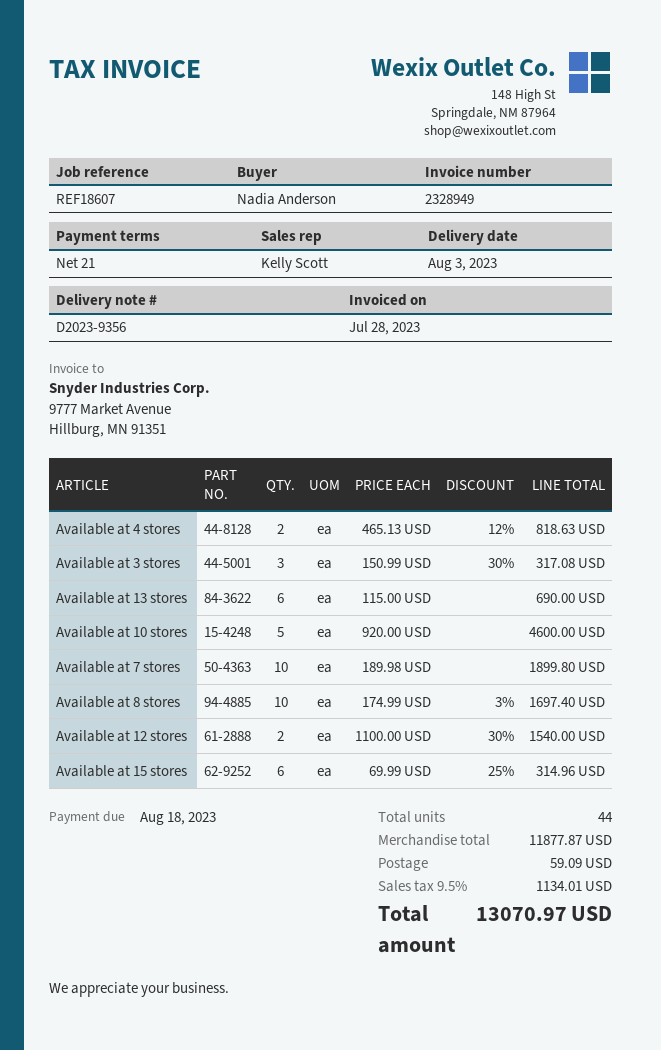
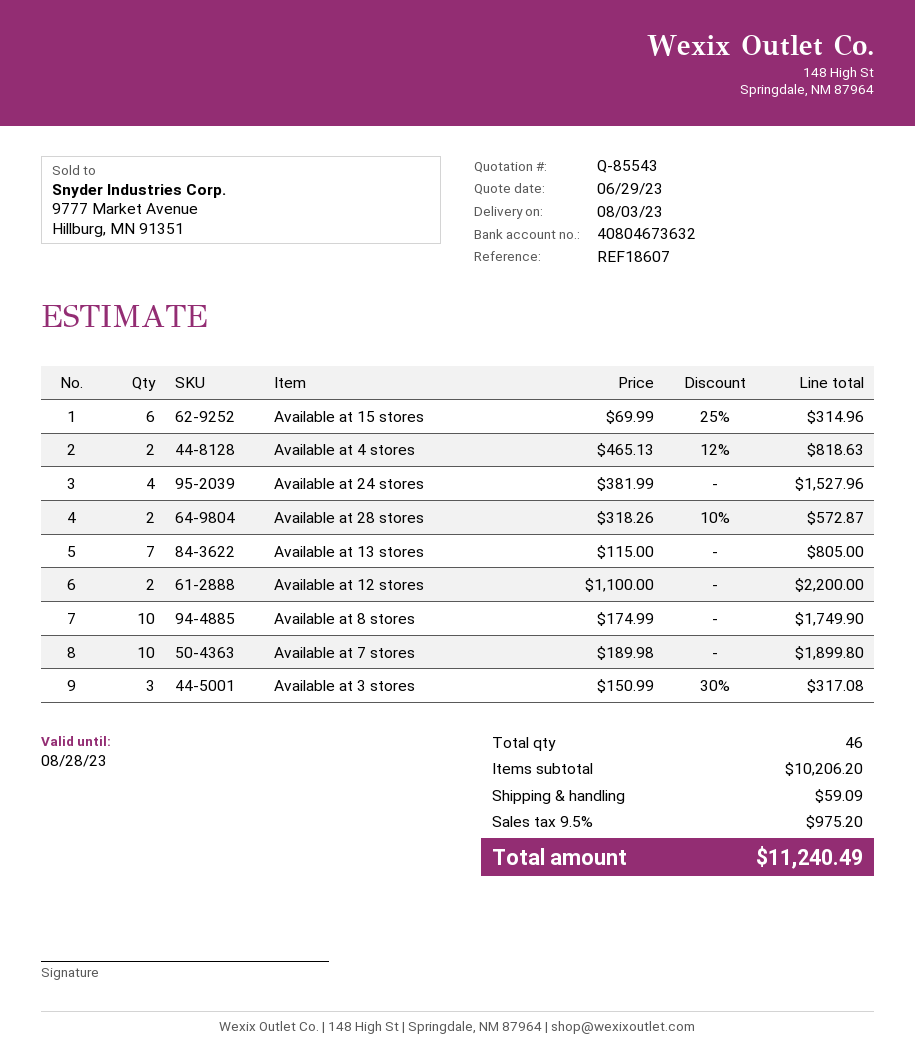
Available at 13 stores: 6 x 115.00 = 690.00 -> 7 x 115.00 = 805.00
Available at 10 stores: 5 x 920.00 = 4600.00 -> none
Available at 8 stores: 10 x 174.99 - 3% = 1697.40 -> 10 x 174.99 = 1749.90
Available at 12 stores: 2 x 1100.00 - 30% = 1540.00 -> 2 x 1100.00 = 2200.00
Available at 24 stores: none -> 4 x 381.99 = 1527.96
Available at 28 stores: none -> 2 x 318.26 - 10% = 572.87
total quantity: 44 -> 46
subtotal: 11877.87 -> 10206.20
tax: 9.5% = 1134.01 -> 9.5% = 975.20
total: 13070.97 -> 11240.49

